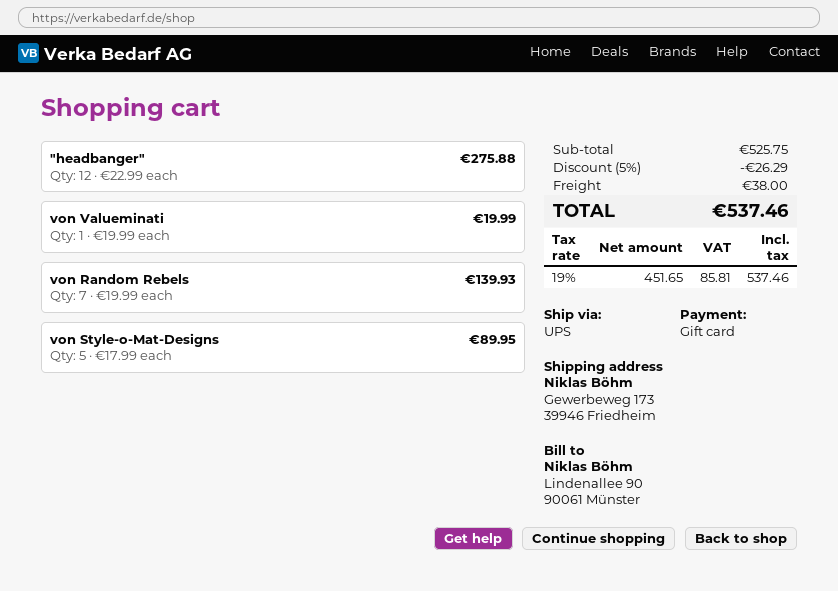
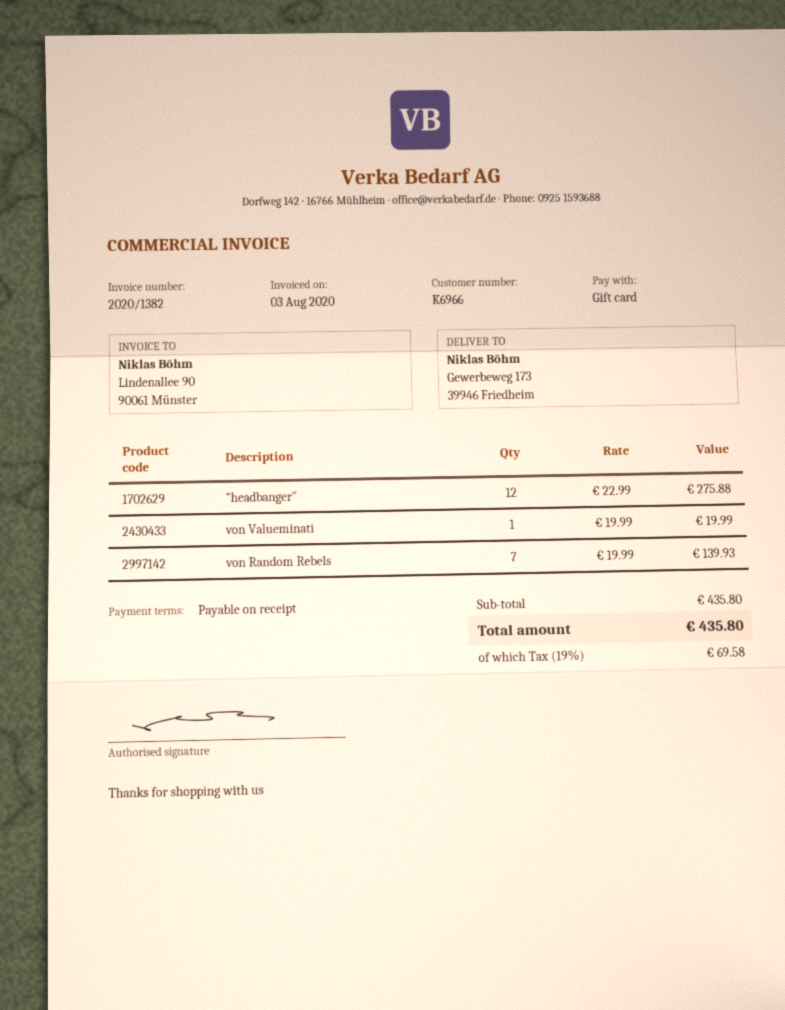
von Style-o-Mat-Designs: 5 x 17.99 = 89.95 -> none
subtotal: 525.75 -> 435.80
discount: 5% = 26.29 -> none
shipping: 38.00 -> none
tax: 19% = 85.81 -> 19% = 69.58
total: 537.46 -> 435.80

